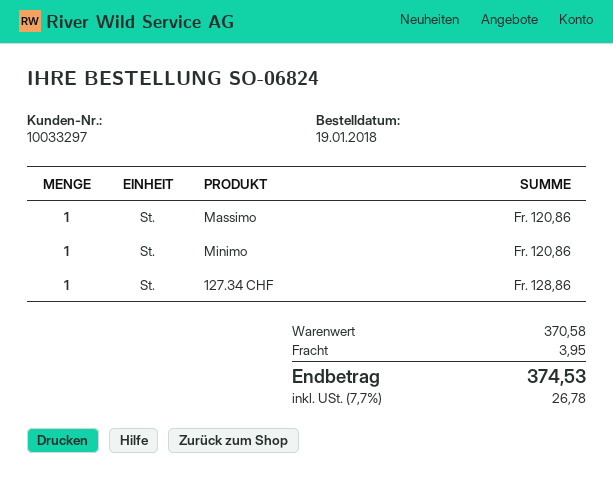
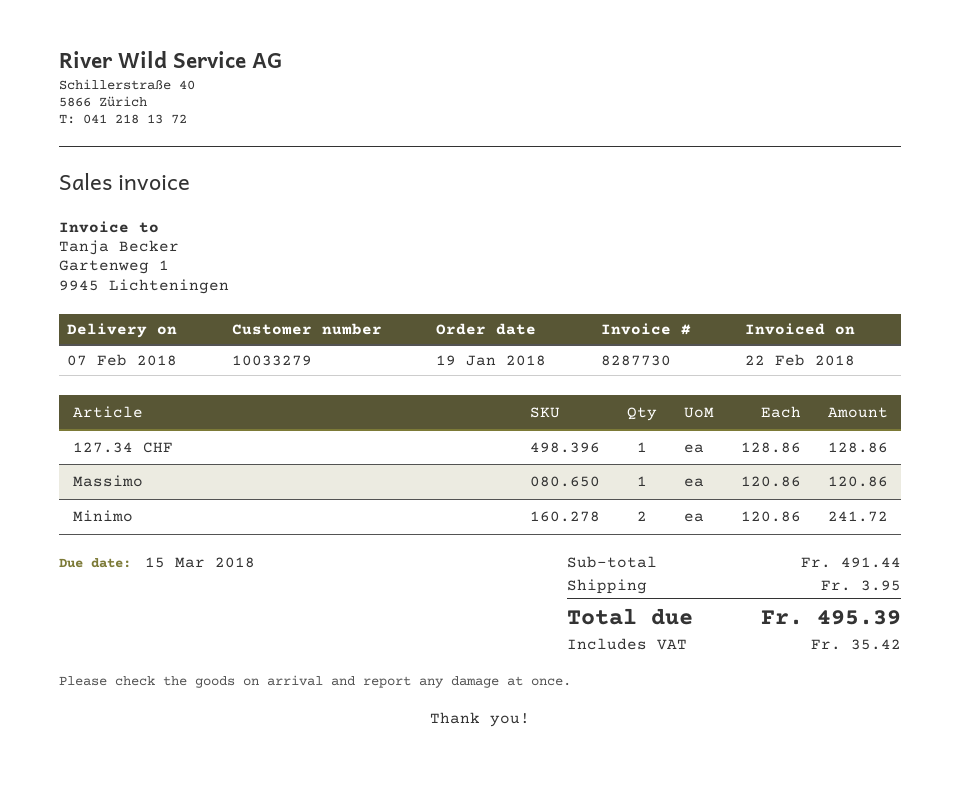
customer number: 10033297 -> 10033279
Minimo: 1 for 120.86 -> 2 for 241.72
subtotal: 370.58 -> 491.44
tax: 26.78 -> 35.42
total: 374.53 -> 495.39

